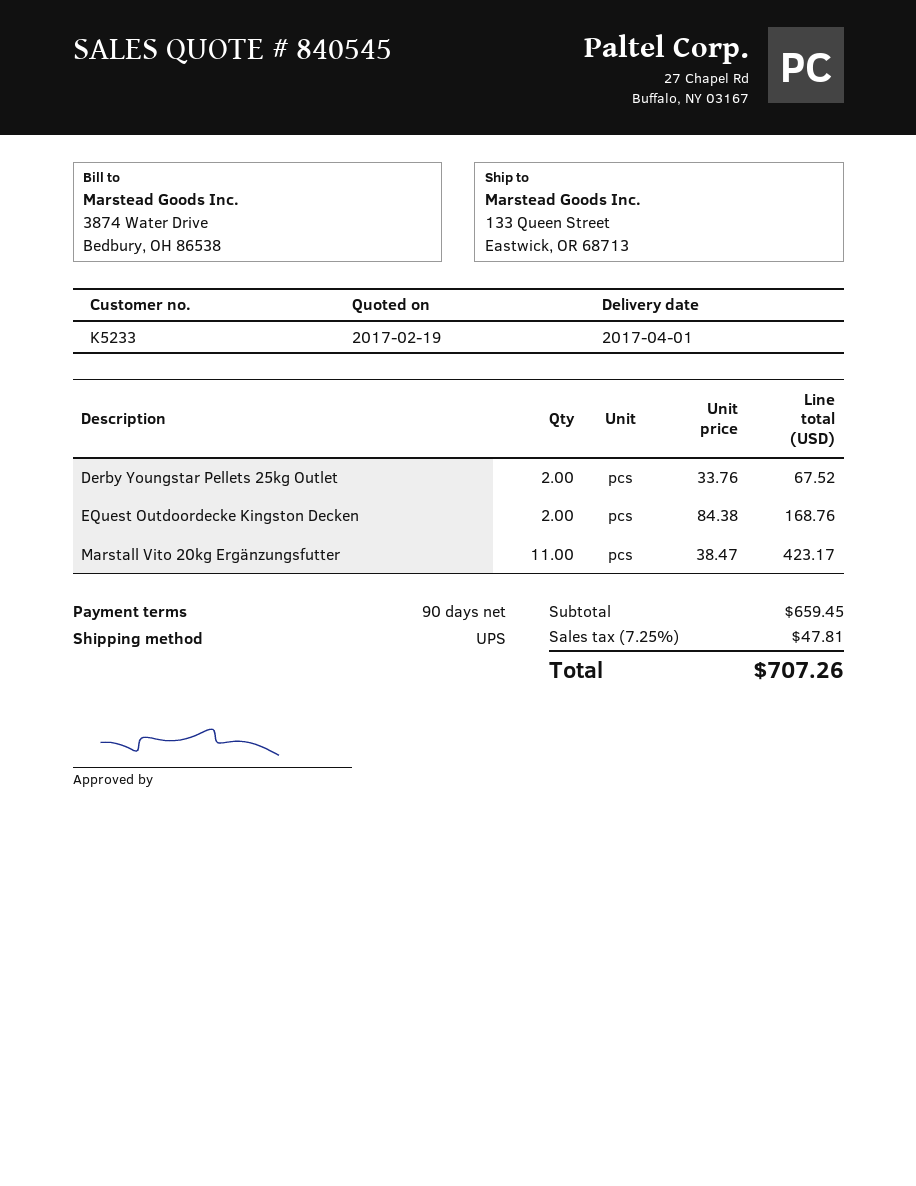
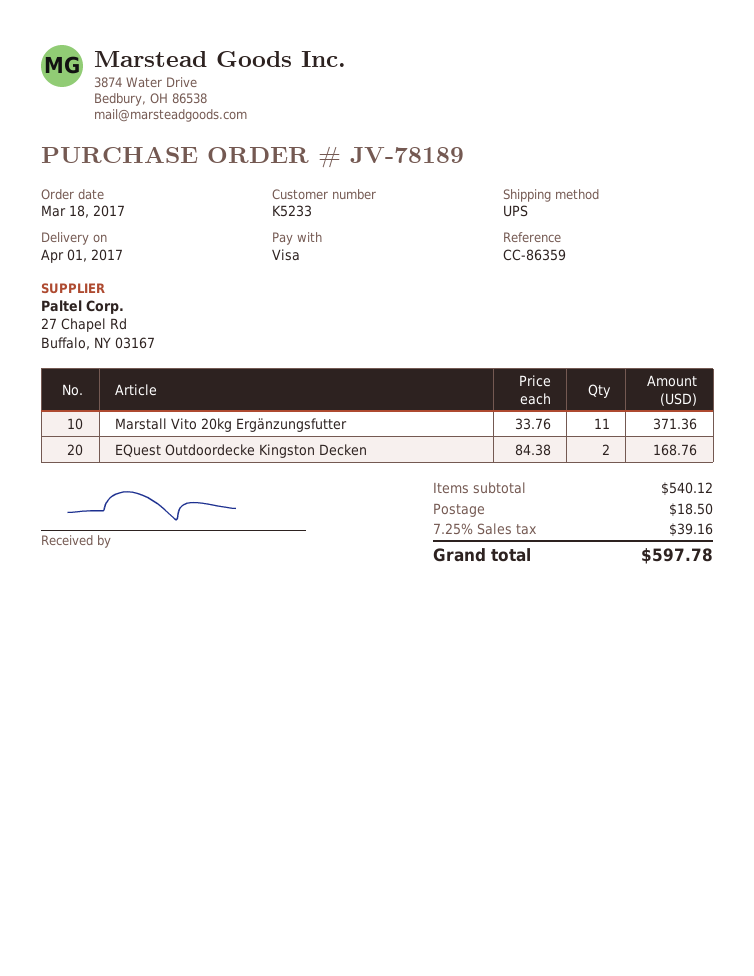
Derby Youngstar Pellets 25kg Outlet: 2 x 33.76 = 67.52 -> none
Marstall Vito 20kg Ergänzungsfutter: 11 x 38.47 = 423.17 -> 11 x 33.76 = 371.36
subtotal: 659.45 -> 540.12
shipping: none -> 18.50
tax: 7.25% = 47.81 -> 7.25% = 39.16
total: 707.26 -> 597.78

